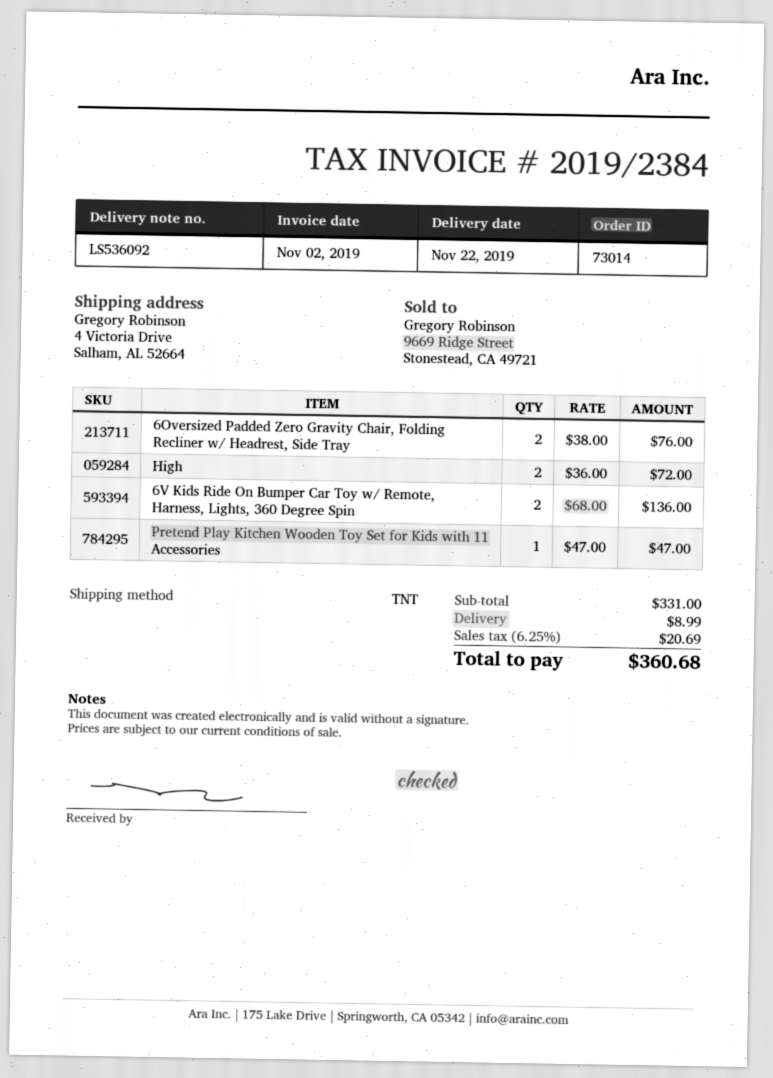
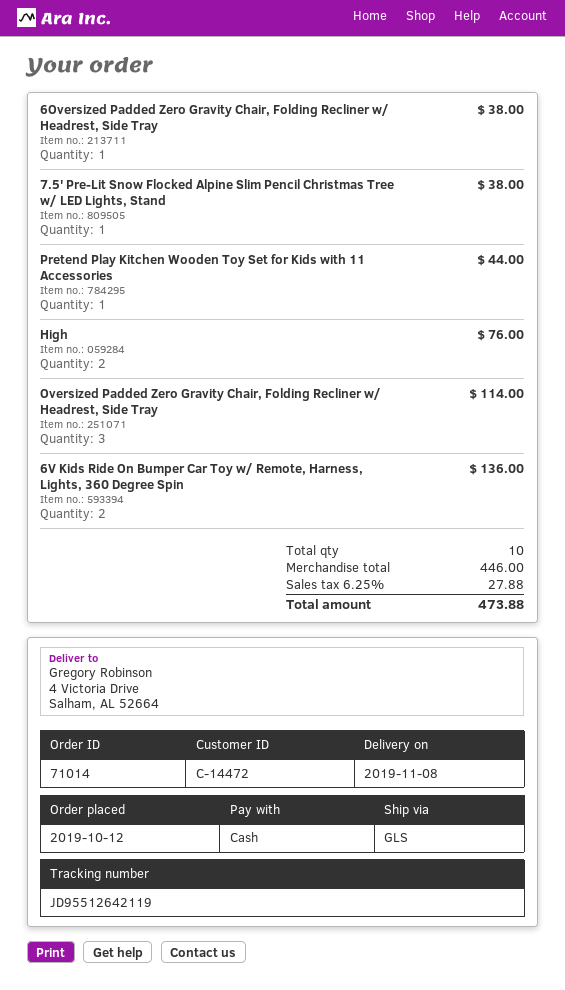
order number: 73014 -> 71014
delivery date: 2019-11-22 -> 2019-11-08
shipping method: TNT -> GLS
6Oversized Padded Zero Gravity Chair, Folding Recliner w/ Headrest, Side Tray: 2 for 76.00 -> 1 for 38.00
High: 2 for 72.00 -> 2 for 76.00
Pretend Play Kitchen Wooden Toy Set for Kids with 11 Accessories: 1 for 47.00 -> 1 for 44.00
7.5' Pre-Lit Snow Flocked Alpine Slim Pencil Christmas Tree w/ LED Lights, Stand: none -> 1 for 38.00
Oversized Padded Zero Gravity Chair, Folding Recliner w/ Headrest, Side Tray: none -> 3 for 114.00
subtotal: 331.00 -> 446.00
shipping: 8.99 -> none
tax: 6.25% = 20.69 -> 6.25% = 27.88
total: 360.68 -> 473.88

